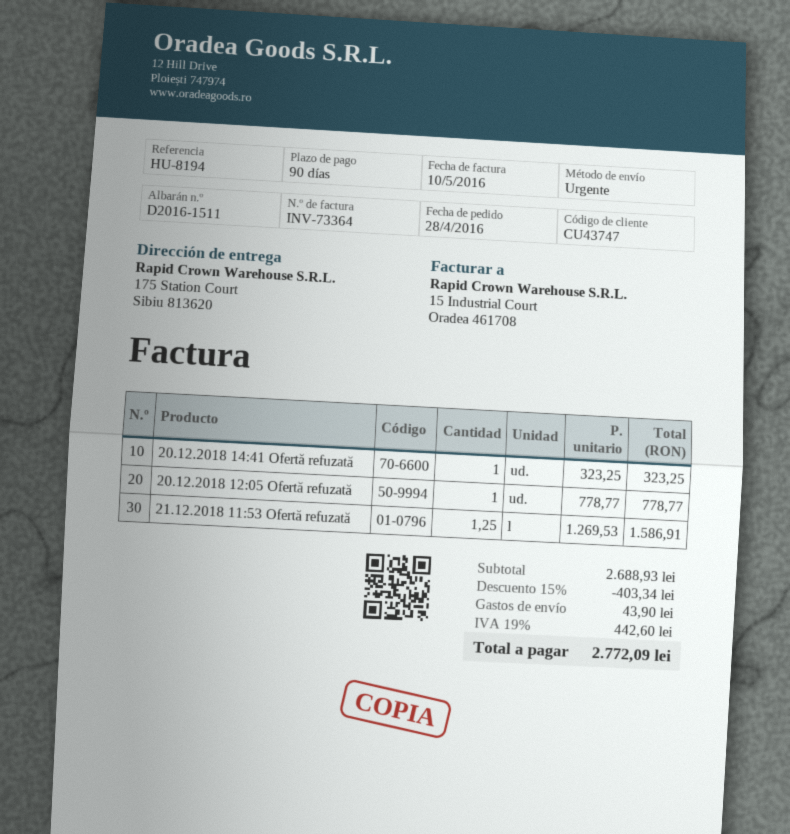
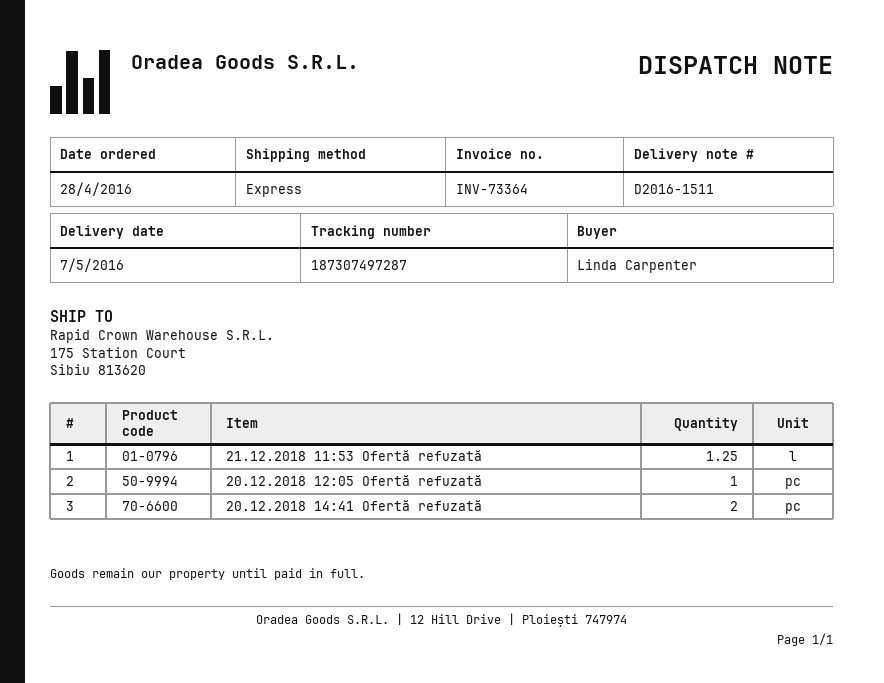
20.12.2018 14:41 Ofertă refuzată: 1 -> 2

